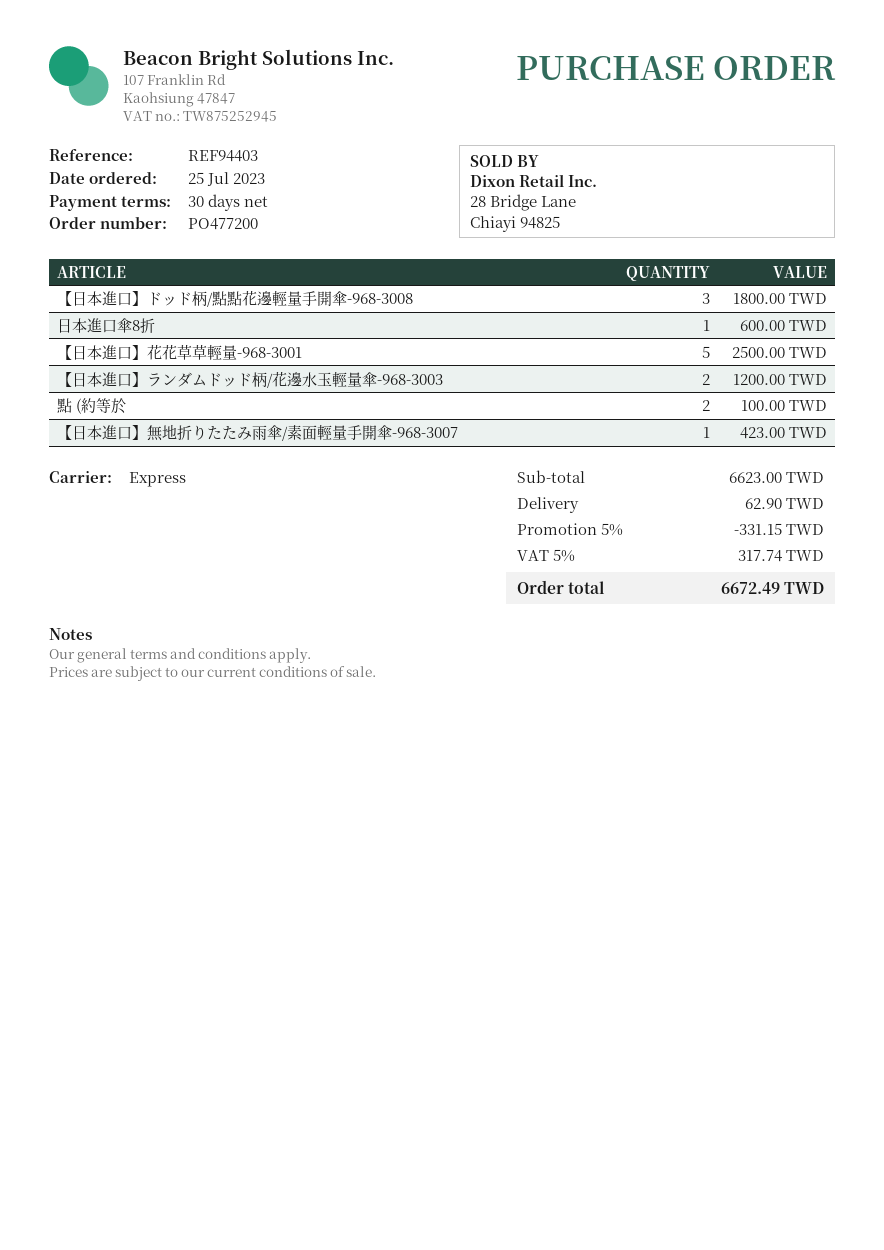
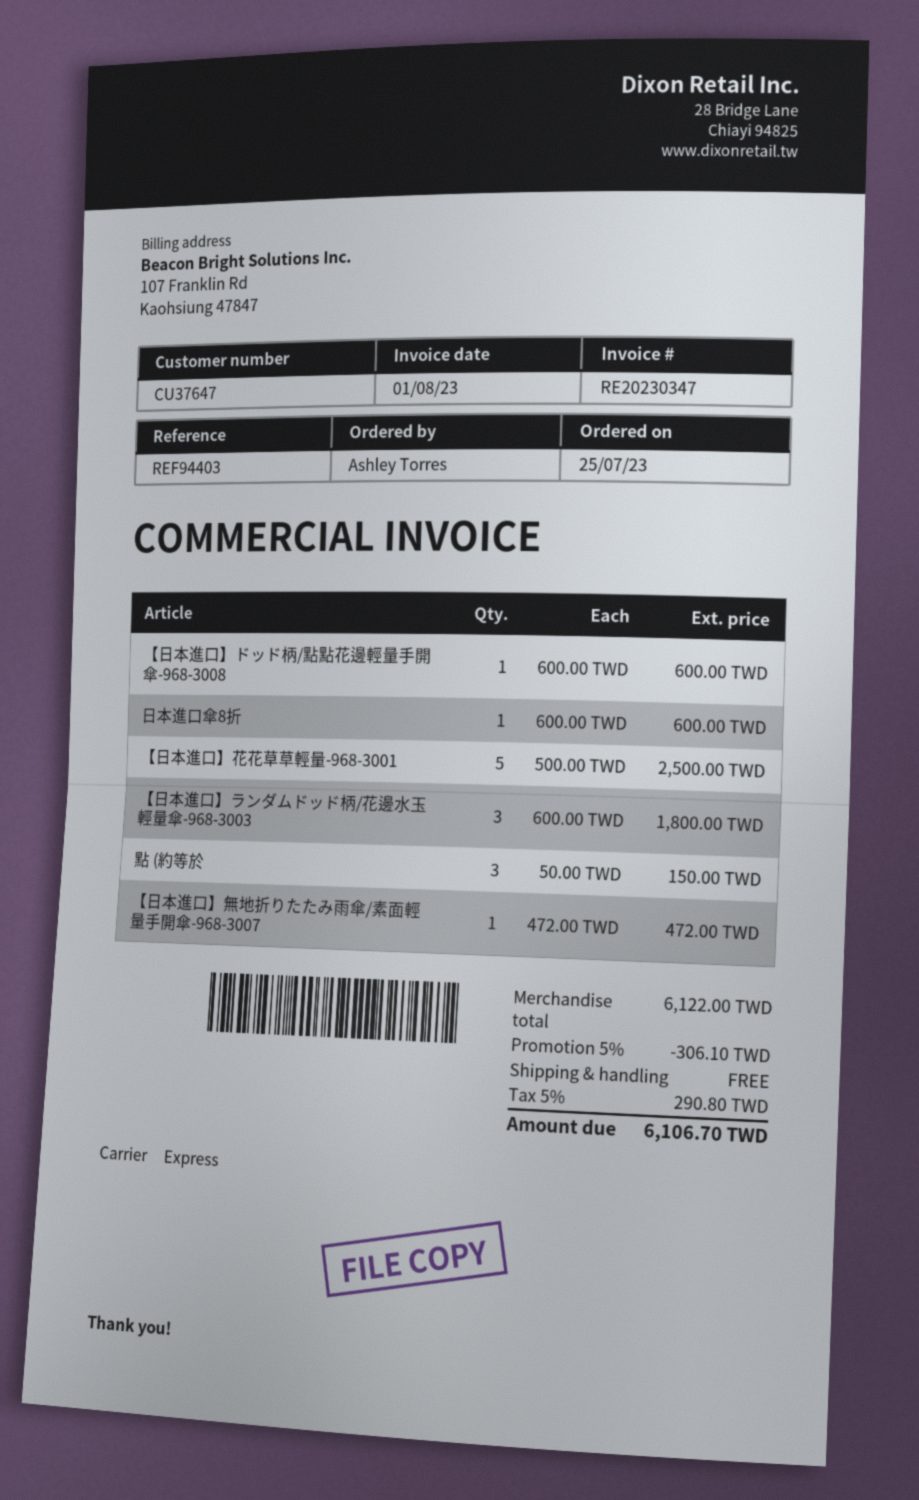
【日本進口】ドッド柄/點點花邊輕量手開傘-968-3008: 3 for 1800.00 -> 1 for 600.00
【日本進口】ランダムドッド柄/花邊水玉輕量傘-968-3003: 2 for 1200.00 -> 3 for 1800.00
點 (約等於: 2 for 100.00 -> 3 for 150.00
【日本進口】無地折りたたみ雨傘/素面輕量手開傘-968-3007: 1 for 423.00 -> 1 for 472.00
subtotal: 6623.00 -> 6122.00
discount: 5% = 331.15 -> 5% = 306.10
shipping: 62.90 -> 0.00
tax: 5% = 317.74 -> 5% = 290.80
total: 6672.49 -> 6106.70

